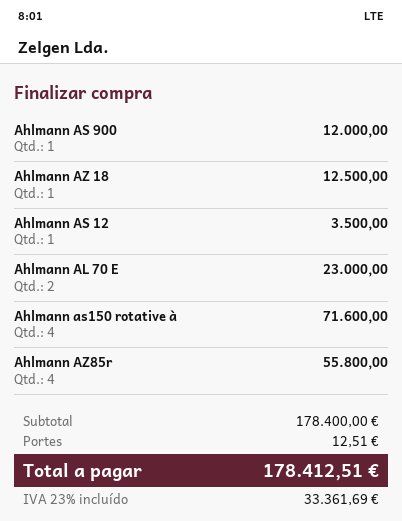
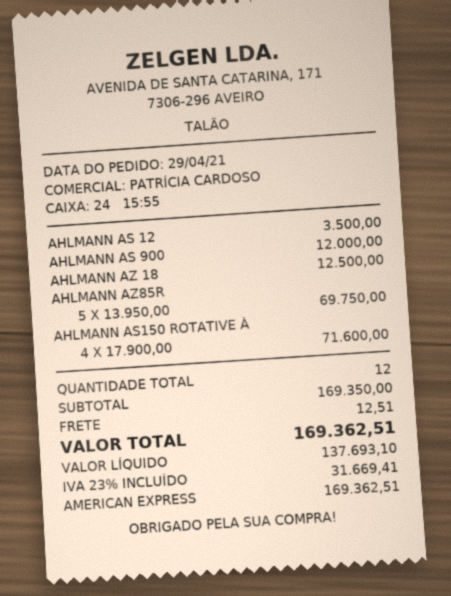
Ahlmann AL 70 E: 2 for 23000.00 -> none
Ahlmann AZ85r: 4 for 55800.00 -> 5 for 69750.00
subtotal: 178400.00 -> 169350.00
tax: 23% = 33361.69 -> 23% = 31669.41
total: 178412.51 -> 169362.51

